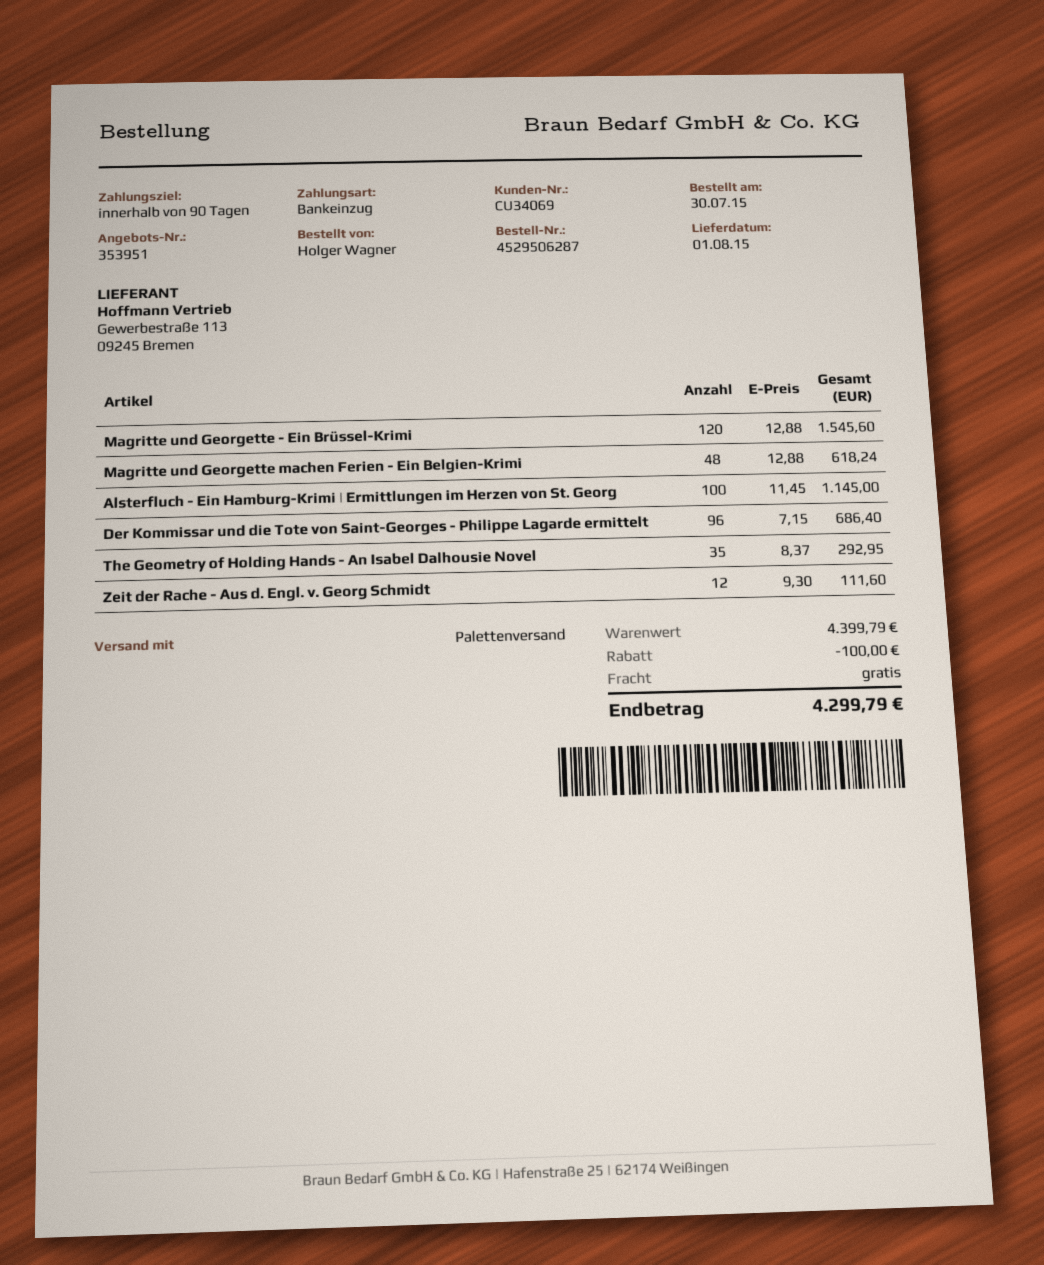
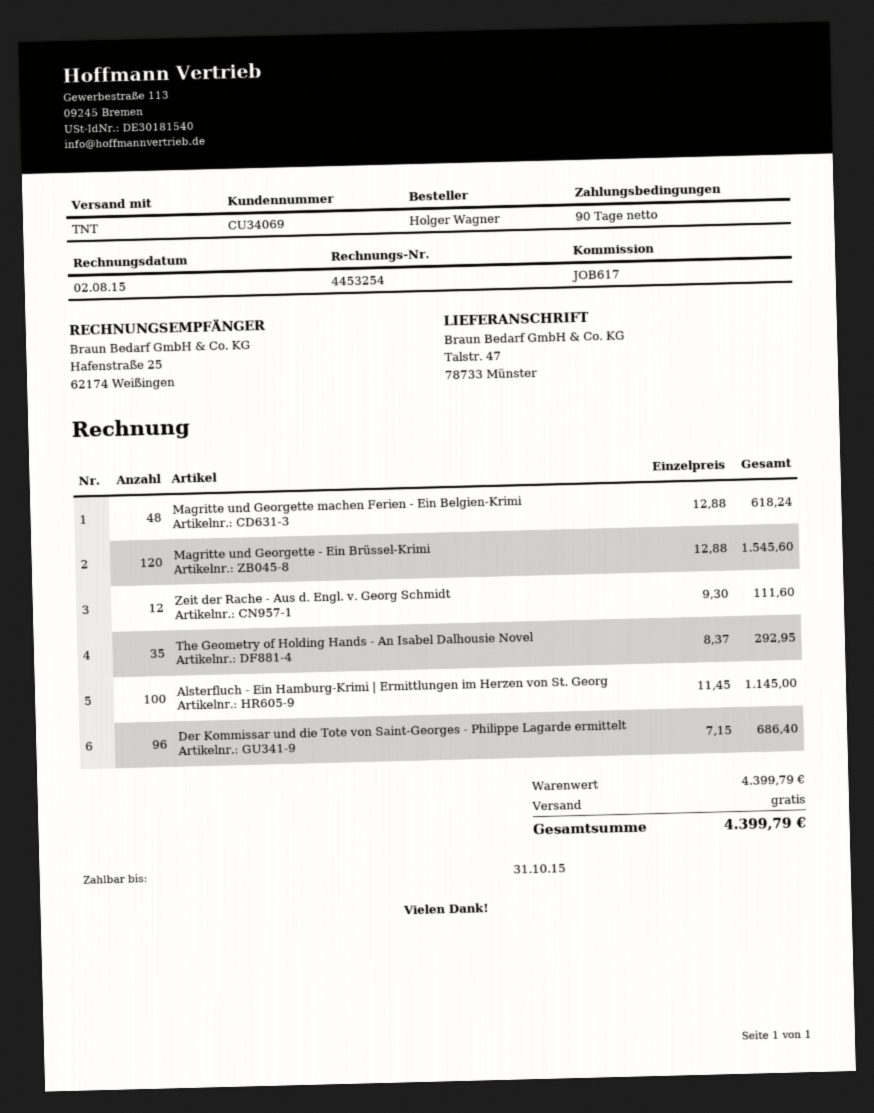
shipping method: pallet freight -> TNT
discount: 100.00 -> none
total: 4299.79 -> 4399.79

